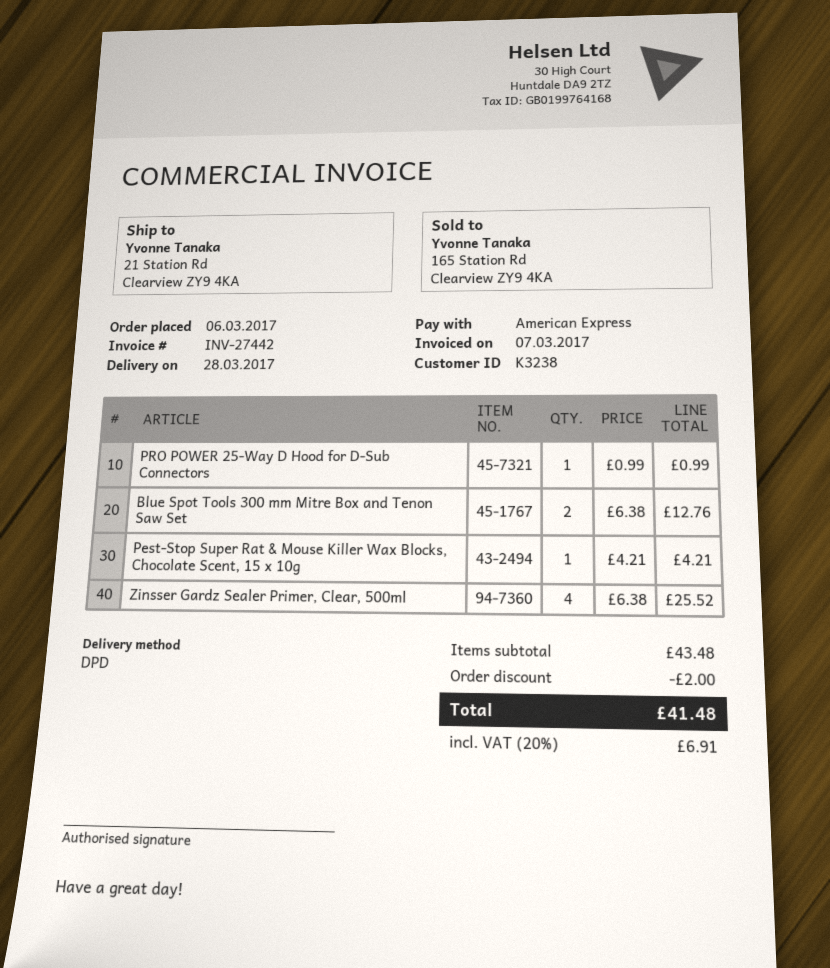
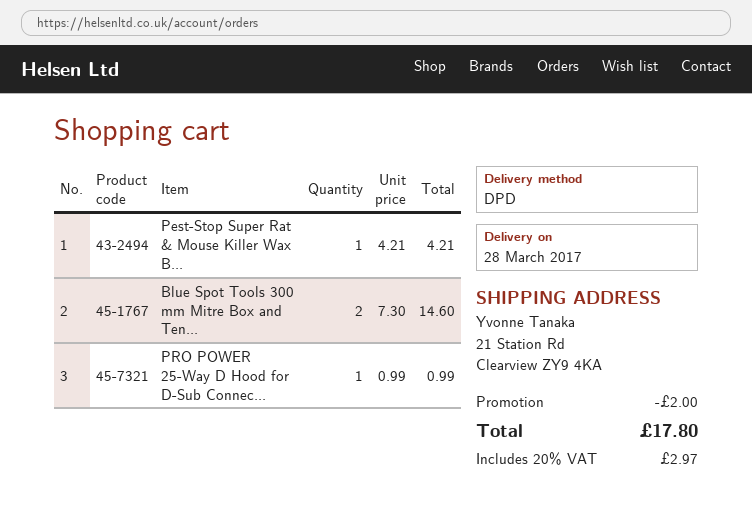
Blue Spot Tools 300 mm Mitre Box and Tenon Saw Set: 2 x 6.38 = 12.76 -> 2 x 7.30 = 14.60
Zinsser Gardz Sealer Primer, Clear, 500ml: 4 x 6.38 = 25.52 -> none
tax: 20% = 6.91 -> 20% = 2.97
total: 41.48 -> 17.80

